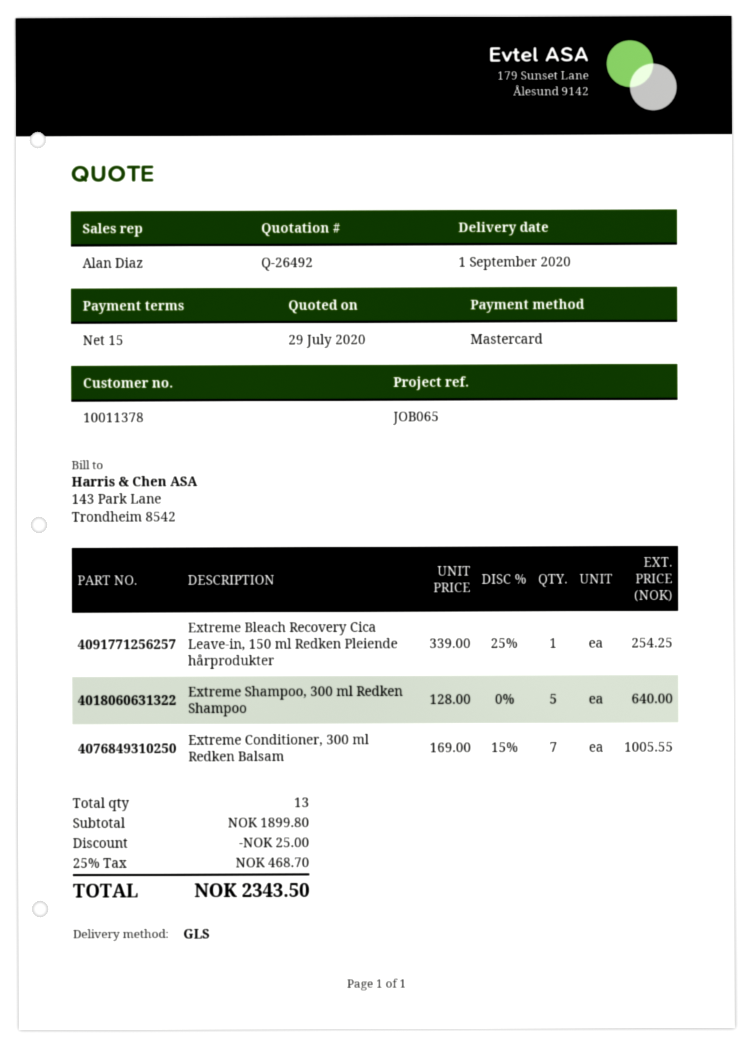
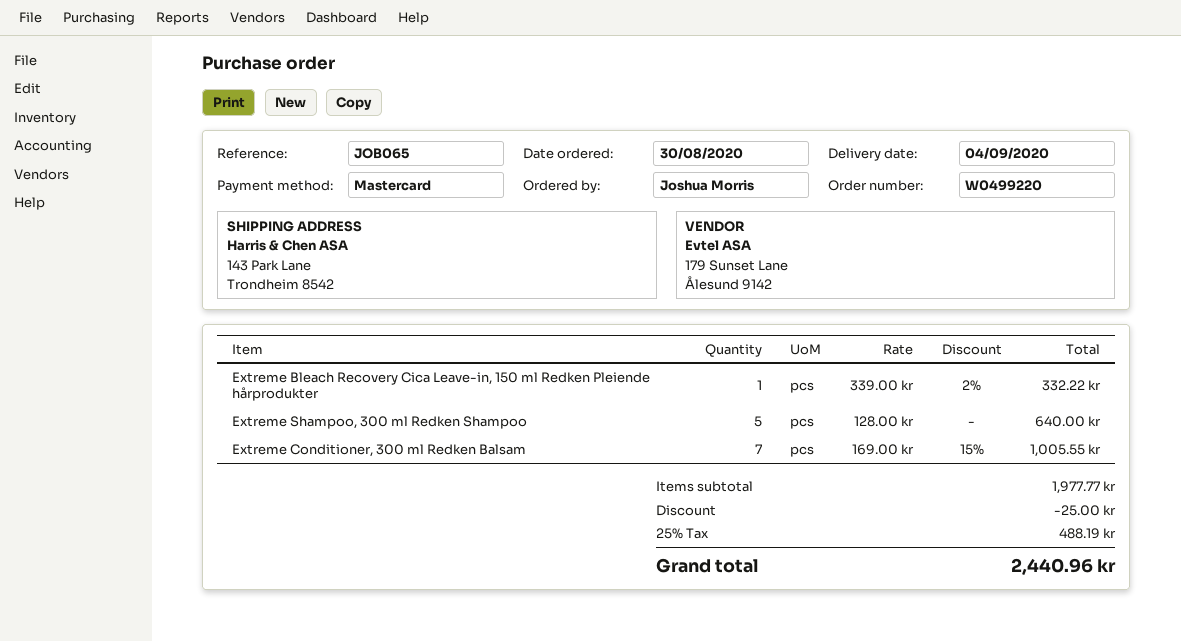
delivery date: 2020-09-01 -> 2020-09-04
Extreme Bleach Recovery Cica Leave-in, 150 ml Redken Pleiende hårprodukter: 1 x 339.00 - 25% = 254.25 -> 1 x 339.00 - 2% = 332.22
subtotal: 1899.80 -> 1977.77
tax: 25% = 468.70 -> 25% = 488.19
total: 2343.50 -> 2440.96

